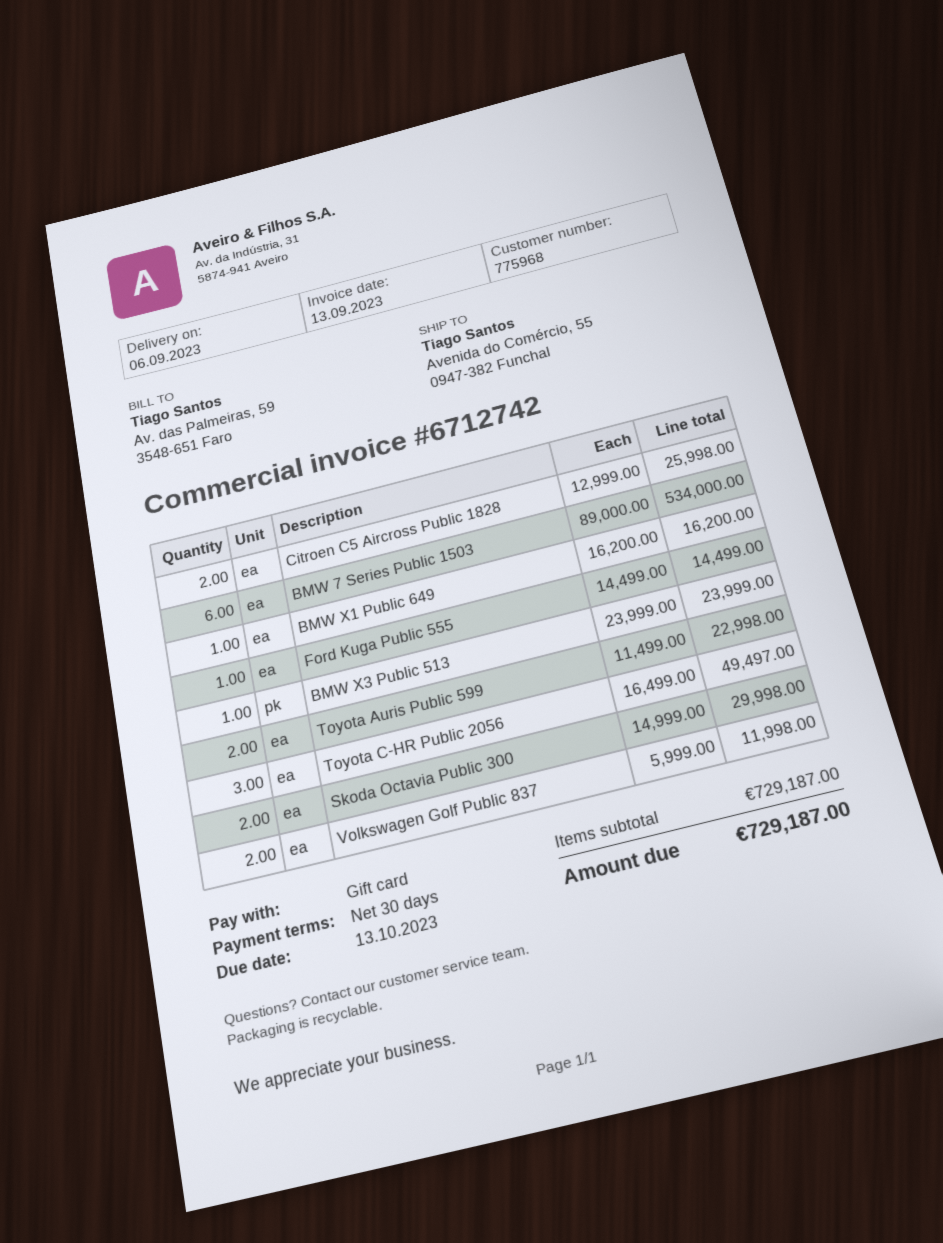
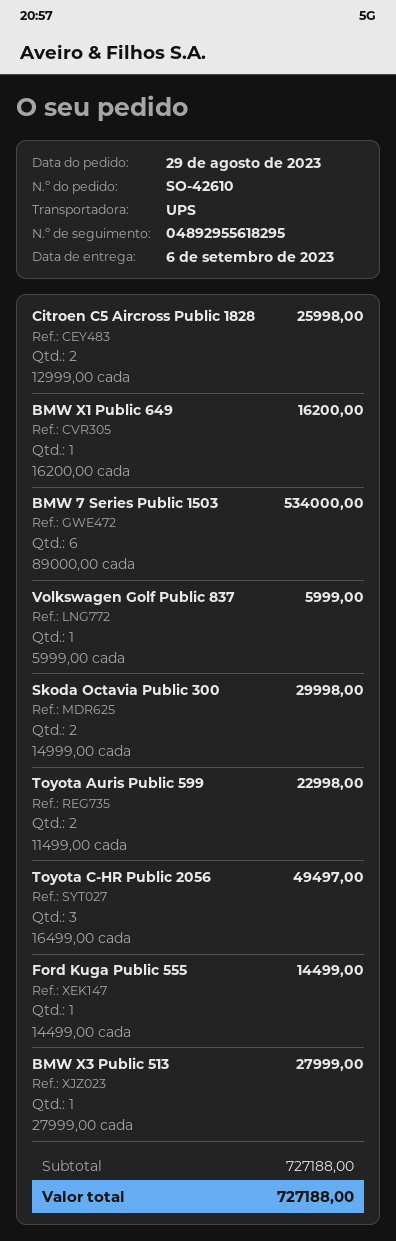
BMW X3 Public 513: 1 x 23999.00 = 23999.00 -> 1 x 27999.00 = 27999.00
Volkswagen Golf Public 837: 2 x 5999.00 = 11998.00 -> 1 x 5999.00 = 5999.00
subtotal: 729187.00 -> 727188.00
total: 729187.00 -> 727188.00

